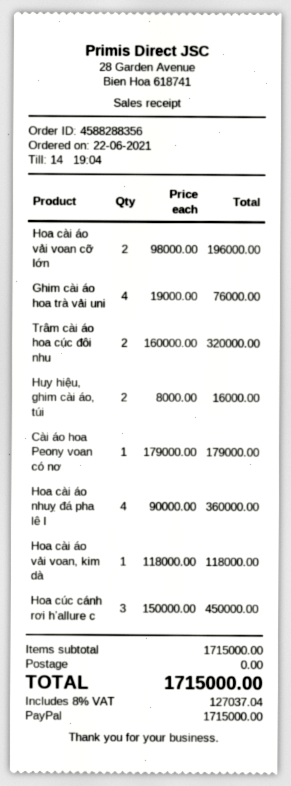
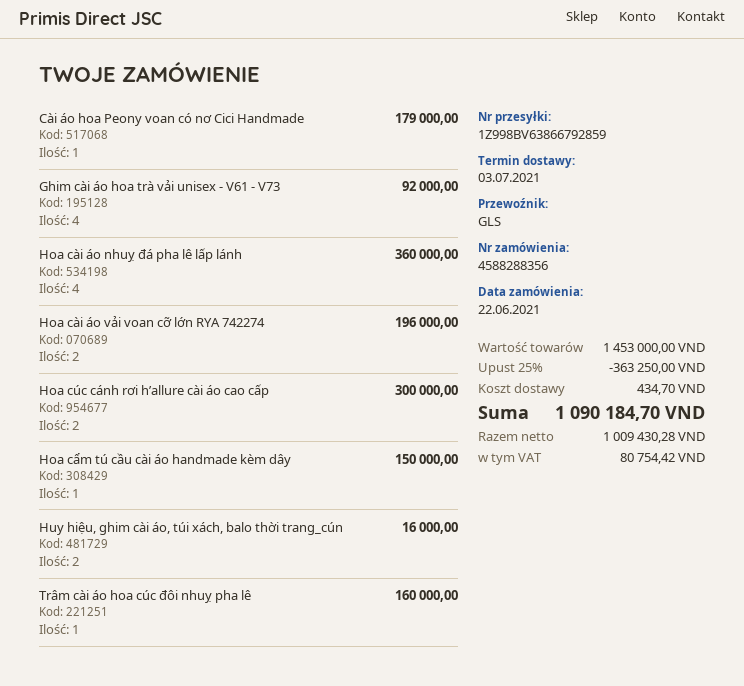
Ghim cài áo hoa trà vải uni: 4 for 76000.00 -> 4 for 92000.00
Trâm cài áo hoa cúc đôi nhu: 2 for 320000.00 -> 1 for 160000.00
Hoa cài áo vải voan, kim dà: 1 for 118000.00 -> none
Hoa cúc cánh rơi h’allure c: 3 for 450000.00 -> 2 for 300000.00
Hoa cẩm tú cầu cài áo handmade kèm dây: none -> 1 for 150000.00
subtotal: 1715000.00 -> 1453000.00
discount: none -> 25% = 363250.00
shipping: 0.00 -> 434.70
tax: 127037.04 -> 80754.42
total: 1715000.00 -> 1090184.70

